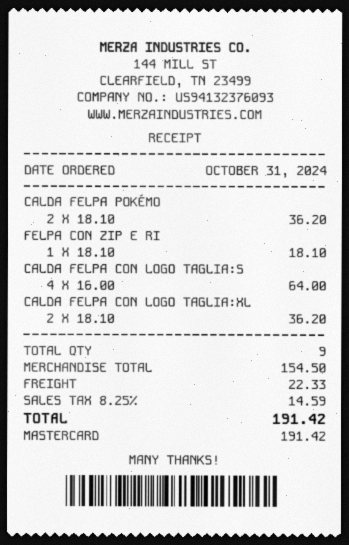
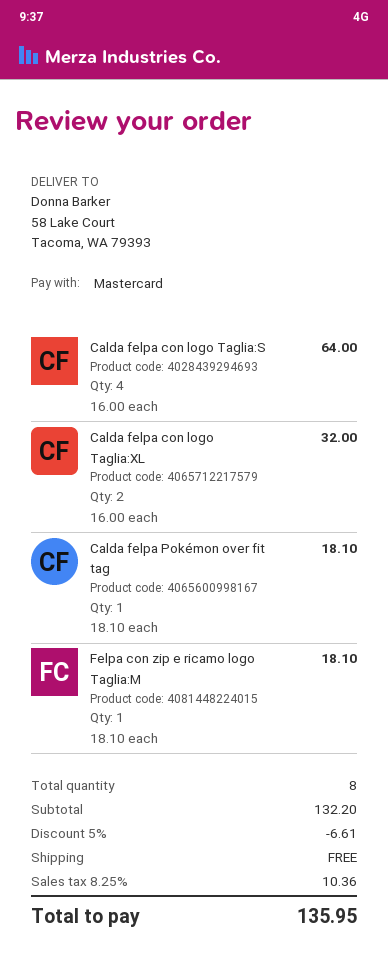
CALDA FELPA POKÉMO: 2 x 18.10 = 36.20 -> 1 x 18.10 = 18.10
CALDA FELPA CON LOGO TAGLIA:XL: 2 x 18.10 = 36.20 -> 2 x 16.00 = 32.00
total quantity: 9 -> 8
subtotal: 154.50 -> 132.20
discount: none -> 5% = 6.61
shipping: 22.33 -> 0.00
tax: 8.25% = 14.59 -> 8.25% = 10.36
total: 191.42 -> 135.95

